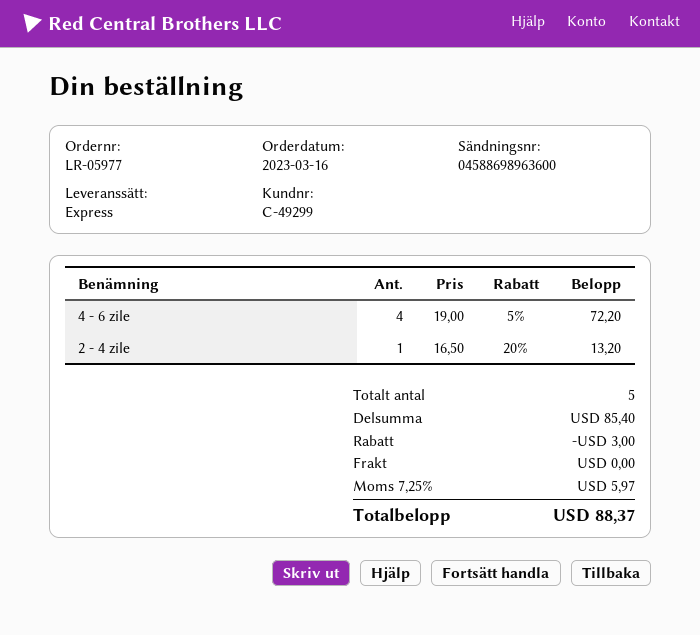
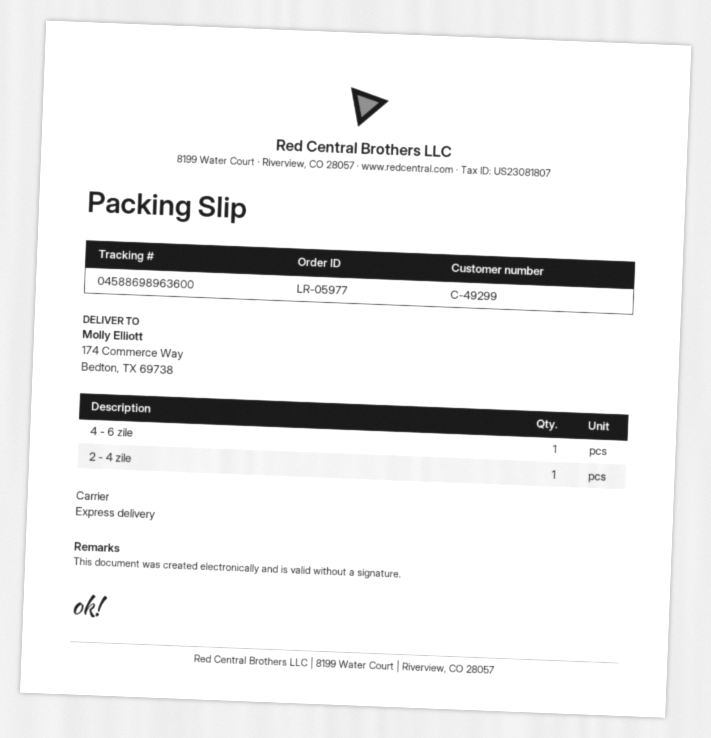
4 - 6 zile: 4 -> 1

